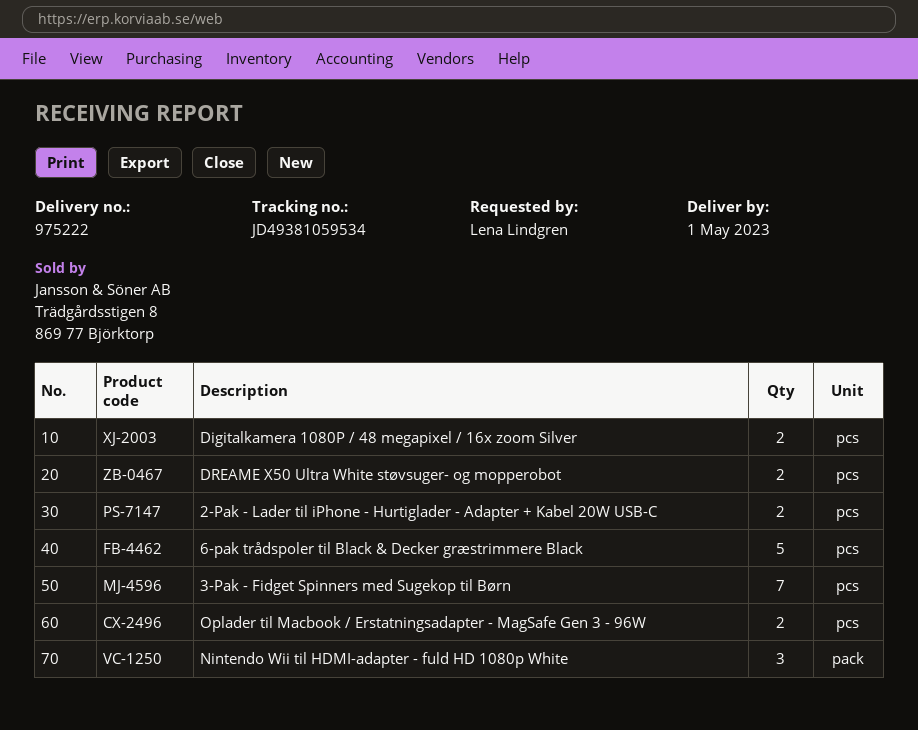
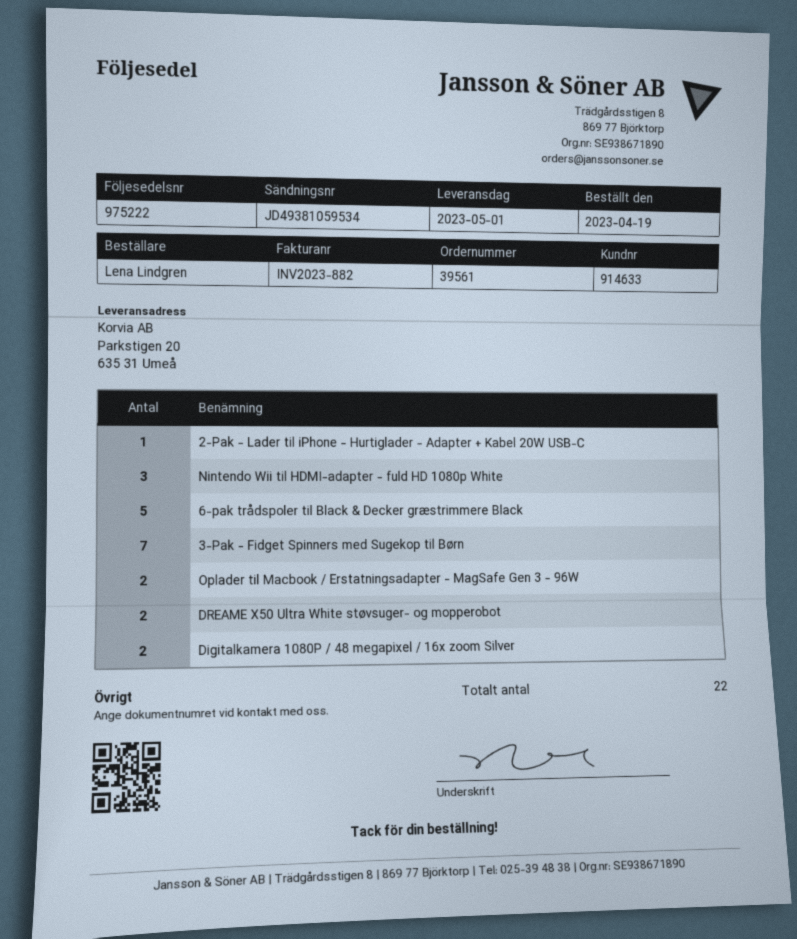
2-Pak - Lader til iPhone - Hurtiglader - Adapter + Kabel 20W USB-C: 2 -> 1

